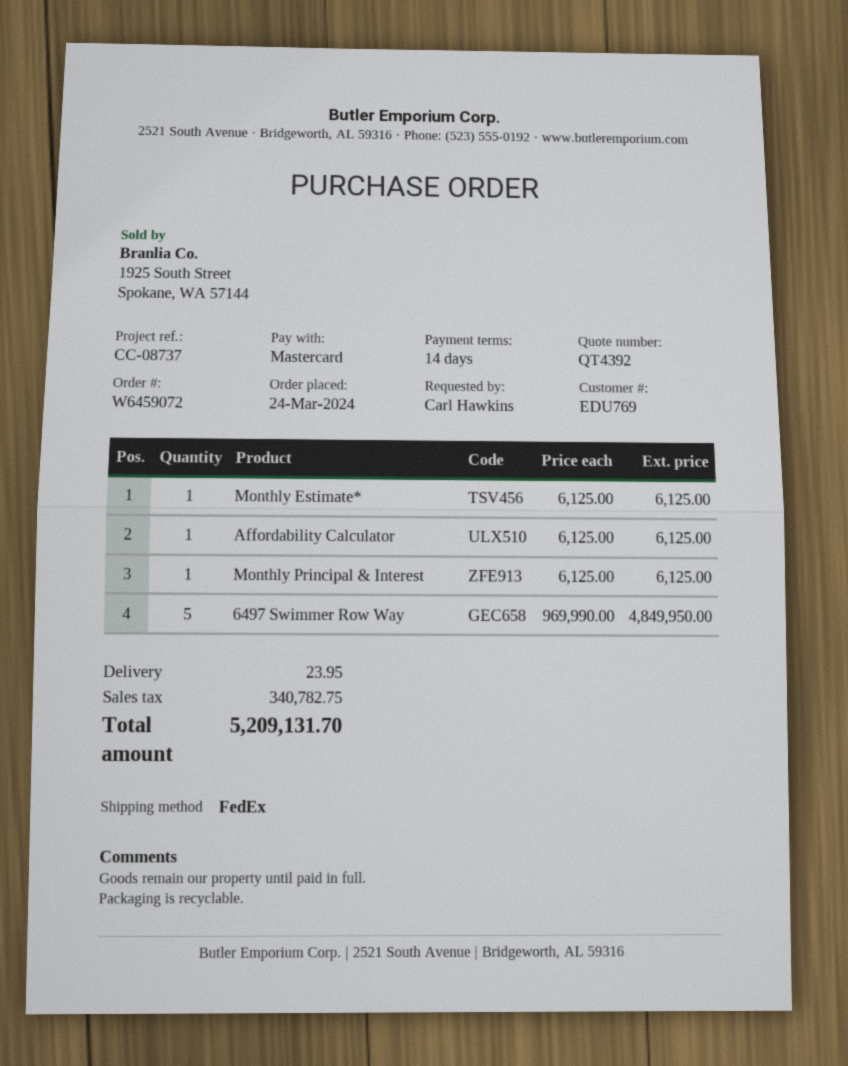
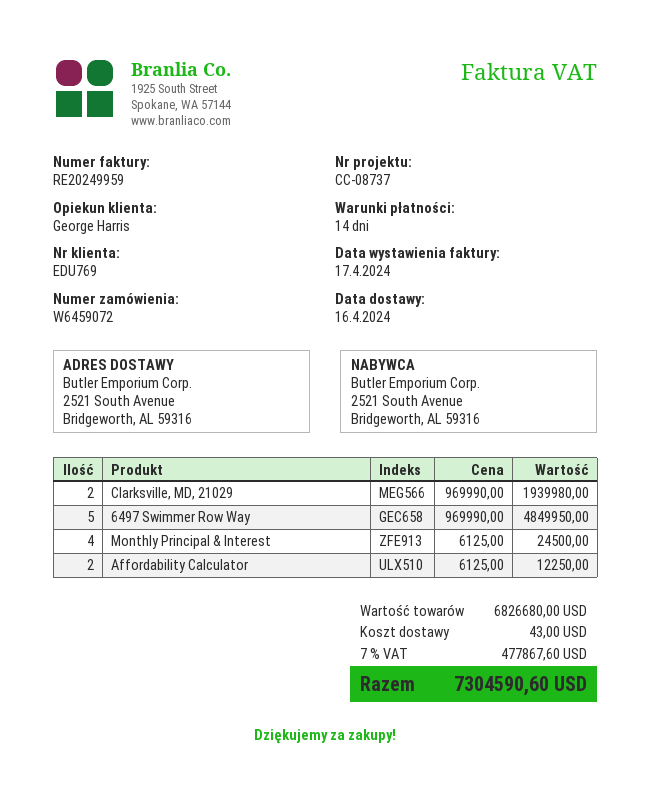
Monthly Estimate*: 1 x 6125.00 = 6125.00 -> none
Affordability Calculator: 1 x 6125.00 = 6125.00 -> 2 x 6125.00 = 12250.00
Monthly Principal & Interest: 1 x 6125.00 = 6125.00 -> 4 x 6125.00 = 24500.00
Clarksville, MD, 21029: none -> 2 x 969990.00 = 1939980.00
shipping: 23.95 -> 43.00
tax: 340782.75 -> 477867.60
total: 5209131.70 -> 7304590.60

